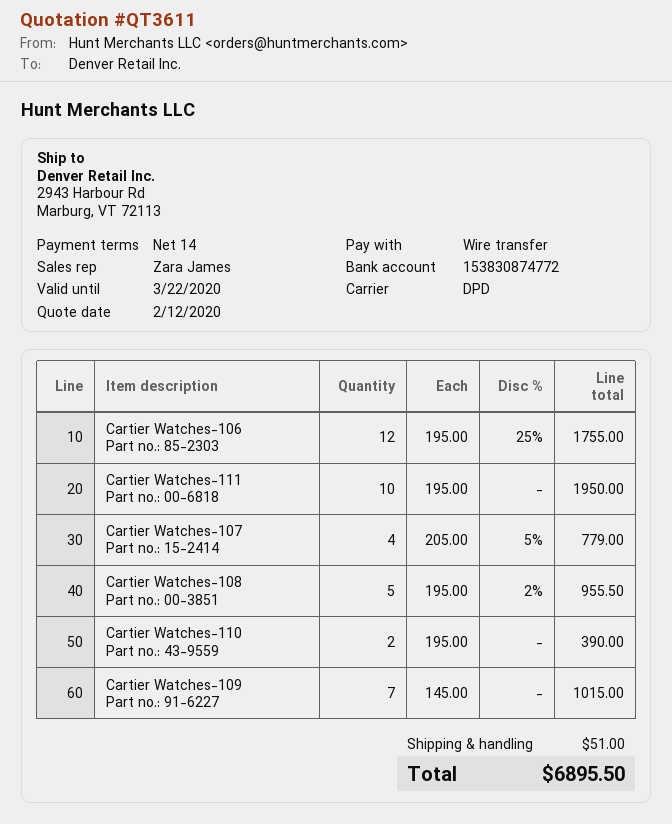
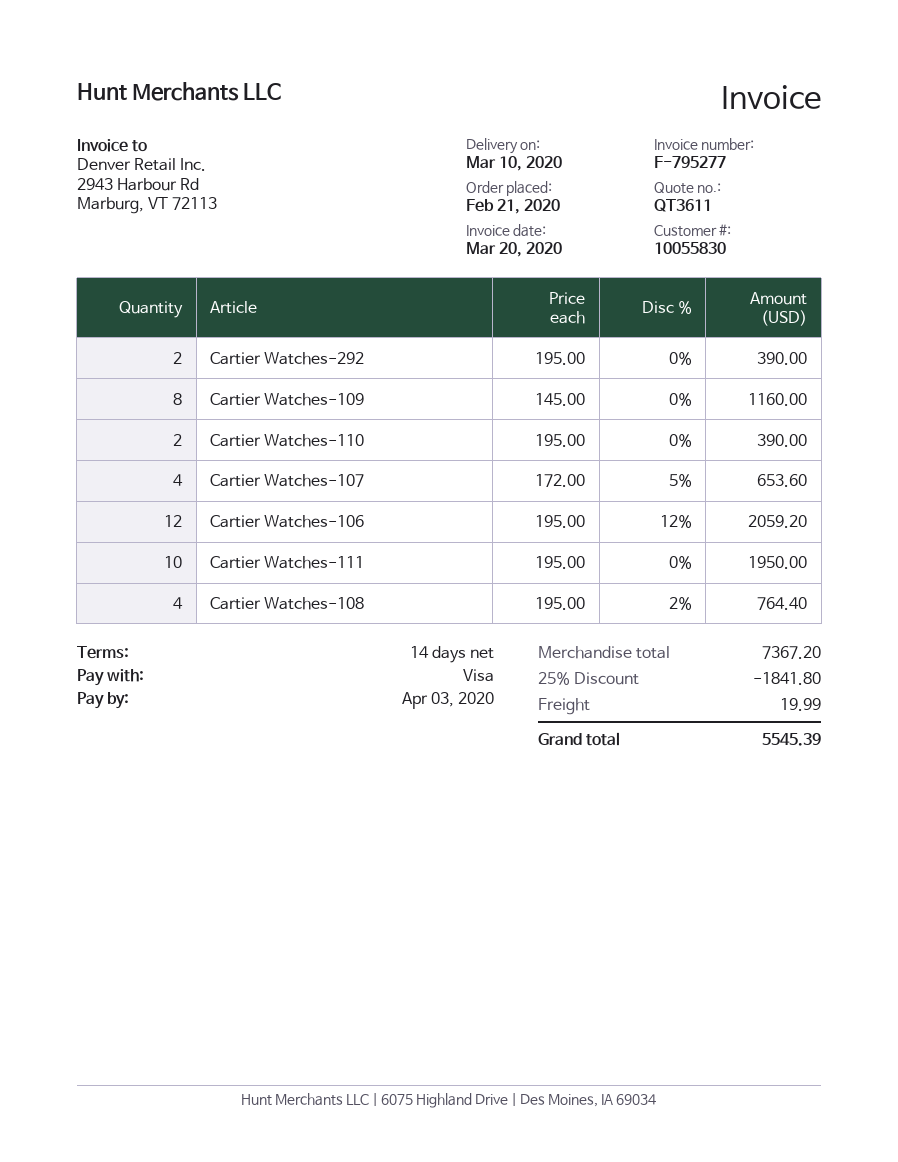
payment method: bank transfer -> Visa
Cartier Watches-106: 12 x 195.00 - 25% = 1755.00 -> 12 x 195.00 - 12% = 2059.20
Cartier Watches-107: 4 x 205.00 - 5% = 779.00 -> 4 x 172.00 - 5% = 653.60
Cartier Watches-108: 5 x 195.00 - 2% = 955.50 -> 4 x 195.00 - 2% = 764.40
Cartier Watches-109: 7 x 145.00 = 1015.00 -> 8 x 145.00 = 1160.00
Cartier Watches-292: none -> 2 x 195.00 = 390.00
discount: none -> 25% = 1841.80
shipping: 51.00 -> 19.99
total: 6895.50 -> 5545.39

